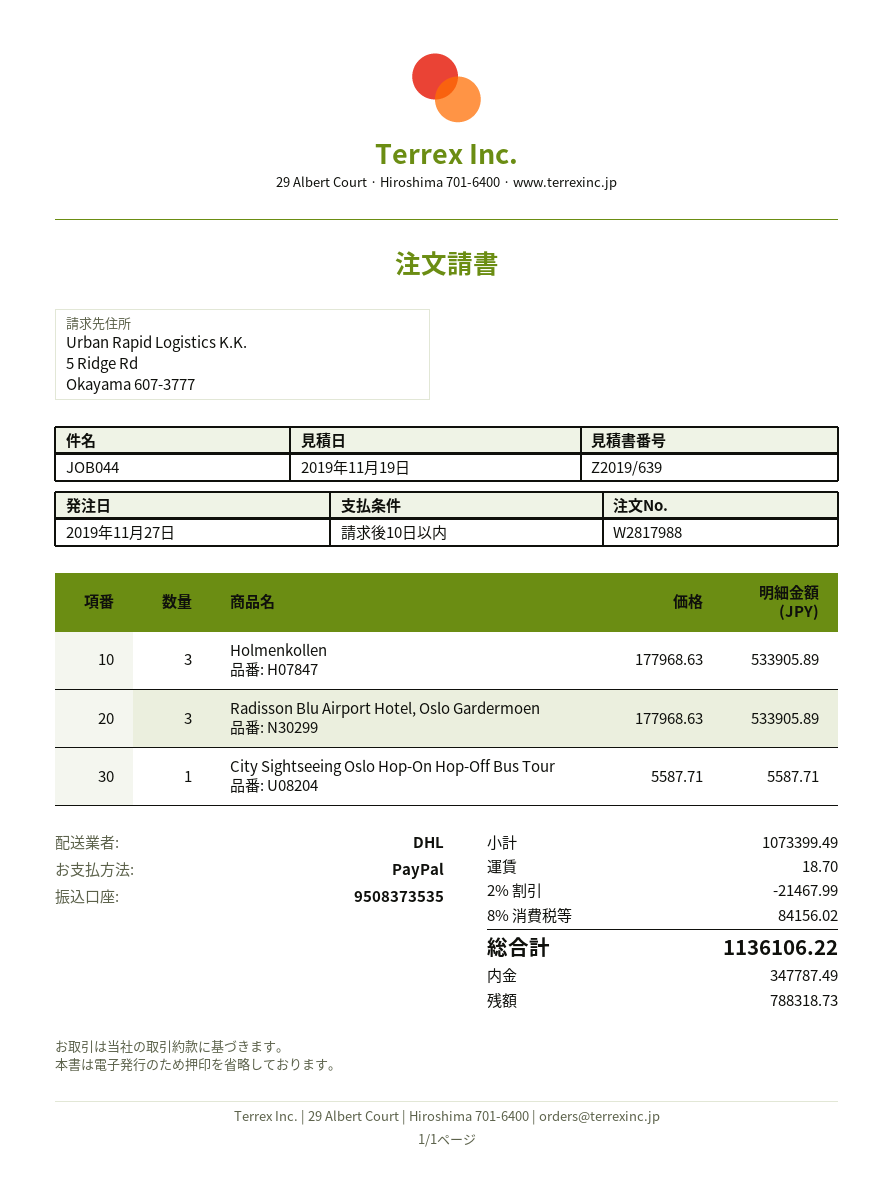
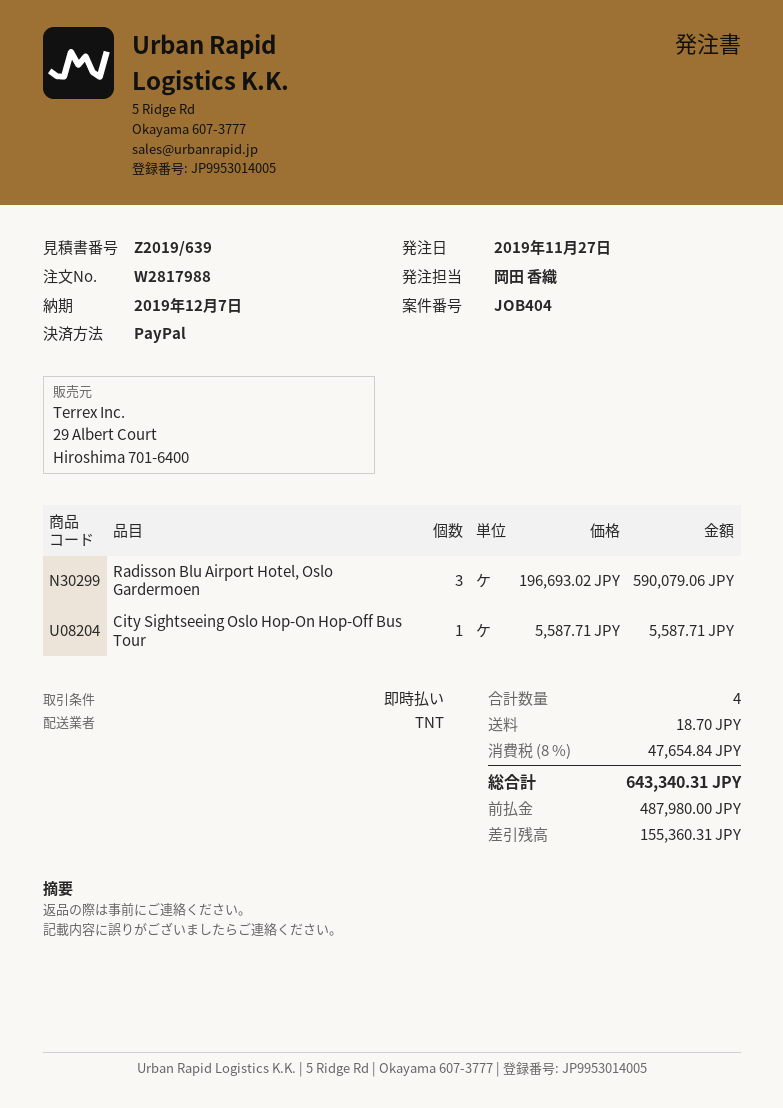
payment terms: 10 days -> on receipt
reference: JOB044 -> JOB404
shipping method: DHL -> TNT
Holmenkollen: 3 x 177968.63 = 533905.89 -> none
Radisson Blu Airport Hotel, Oslo Gardermoen: 3 x 177968.63 = 533905.89 -> 3 x 196693.02 = 590079.06
discount: 2% = 21467.99 -> none
tax: 8% = 84156.02 -> 8% = 47654.84
total: 1136106.22 -> 643340.31
deposit: 347787.49 -> 487980.00
balance: 788318.73 -> 155360.31

